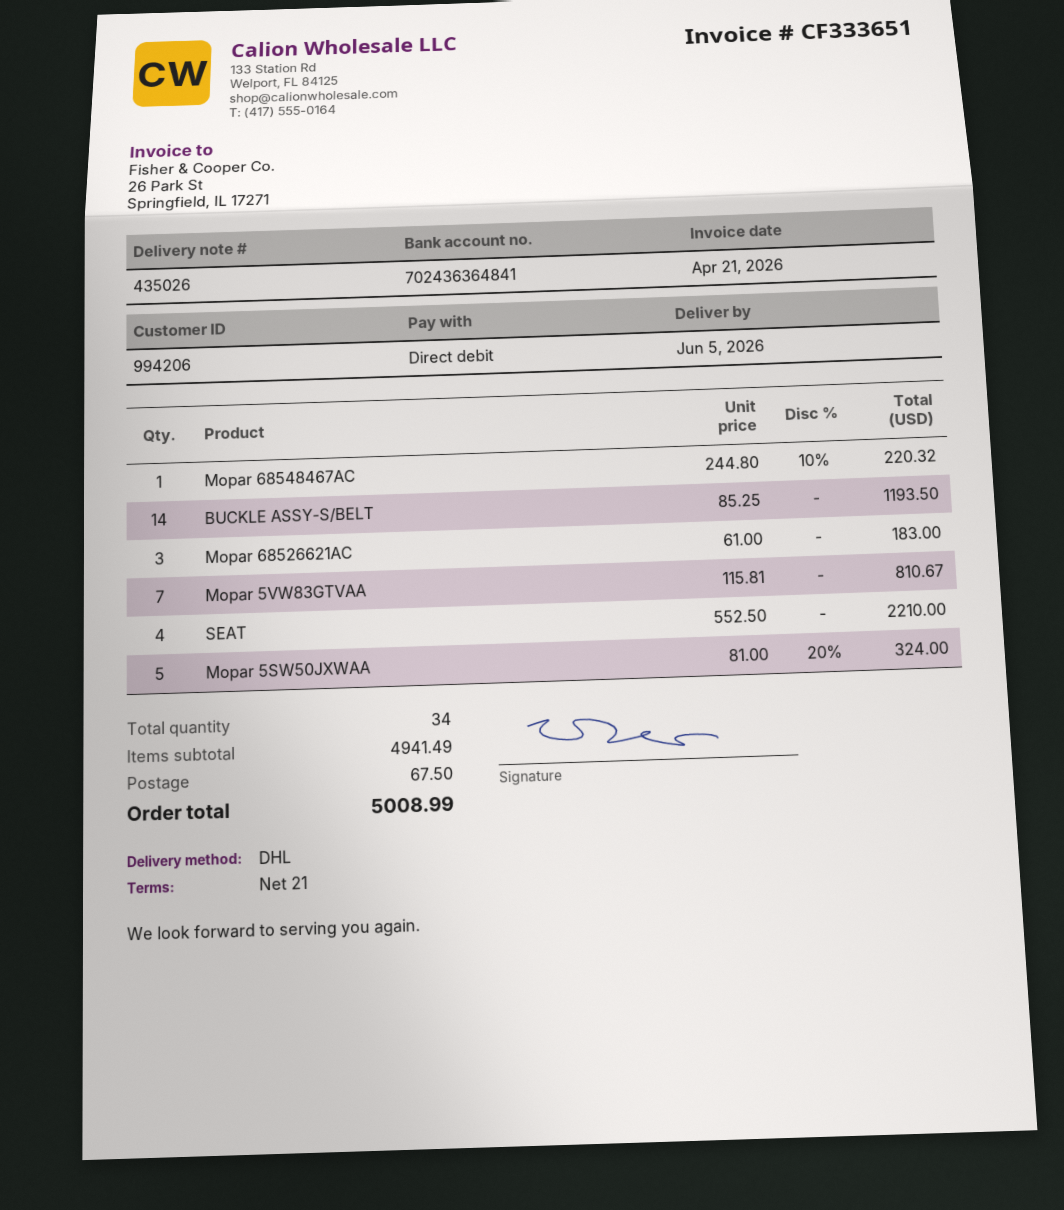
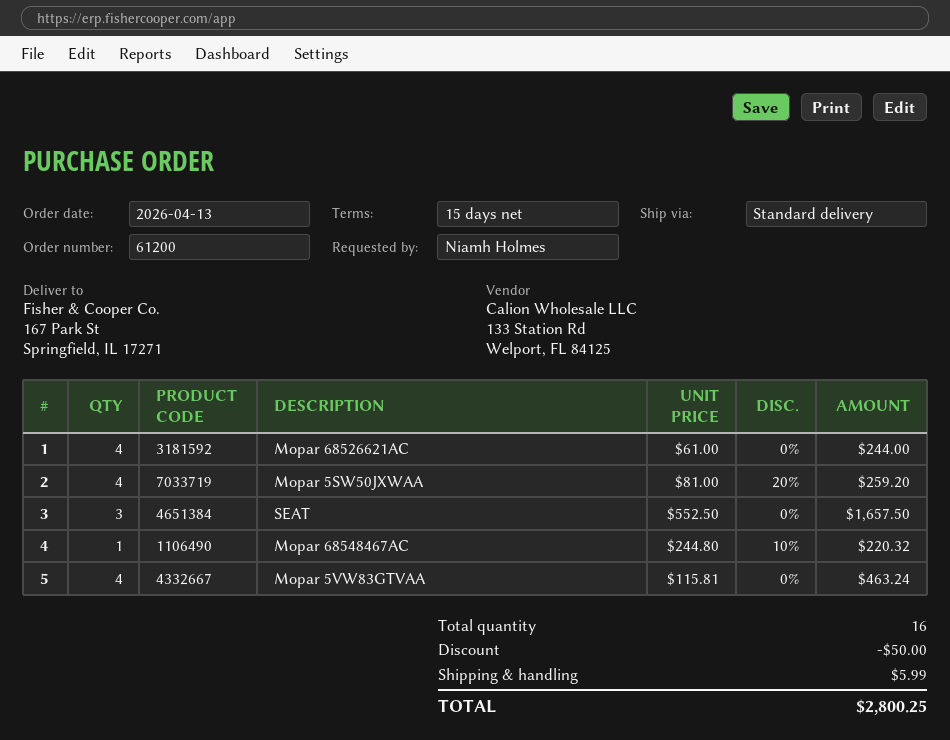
payment terms: 21 days -> 15 days
shipping method: DHL -> standard
BUCKLE ASSY-S/BELT: 14 x 85.25 = 1193.50 -> none
Mopar 68526621AC: 3 x 61.00 = 183.00 -> 4 x 61.00 = 244.00
Mopar 5VW83GTVAA: 7 x 115.81 = 810.67 -> 4 x 115.81 = 463.24
SEAT: 4 x 552.50 = 2210.00 -> 3 x 552.50 = 1657.50
Mopar 5SW50JXWAA: 5 x 81.00 - 20% = 324.00 -> 4 x 81.00 - 20% = 259.20
total quantity: 34 -> 16
discount: none -> 50.00
shipping: 67.50 -> 5.99
total: 5008.99 -> 2800.25

